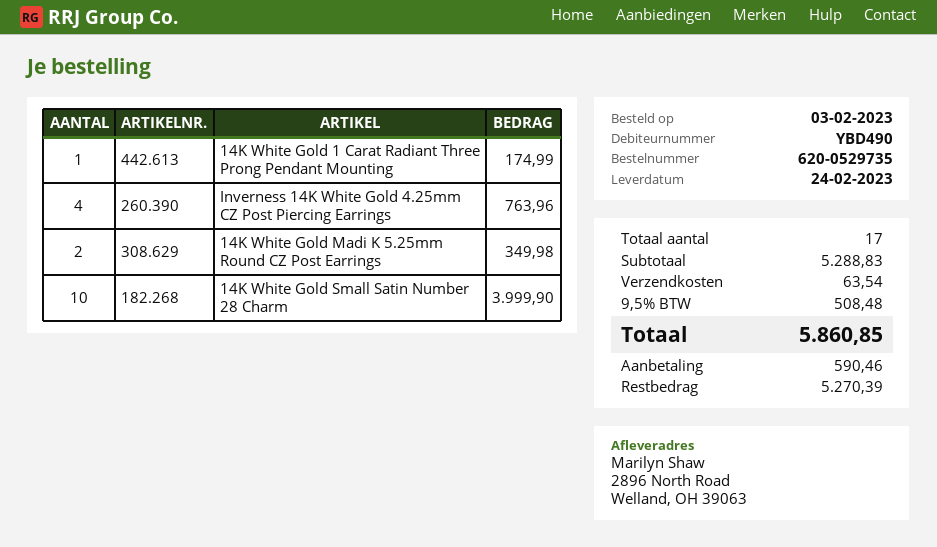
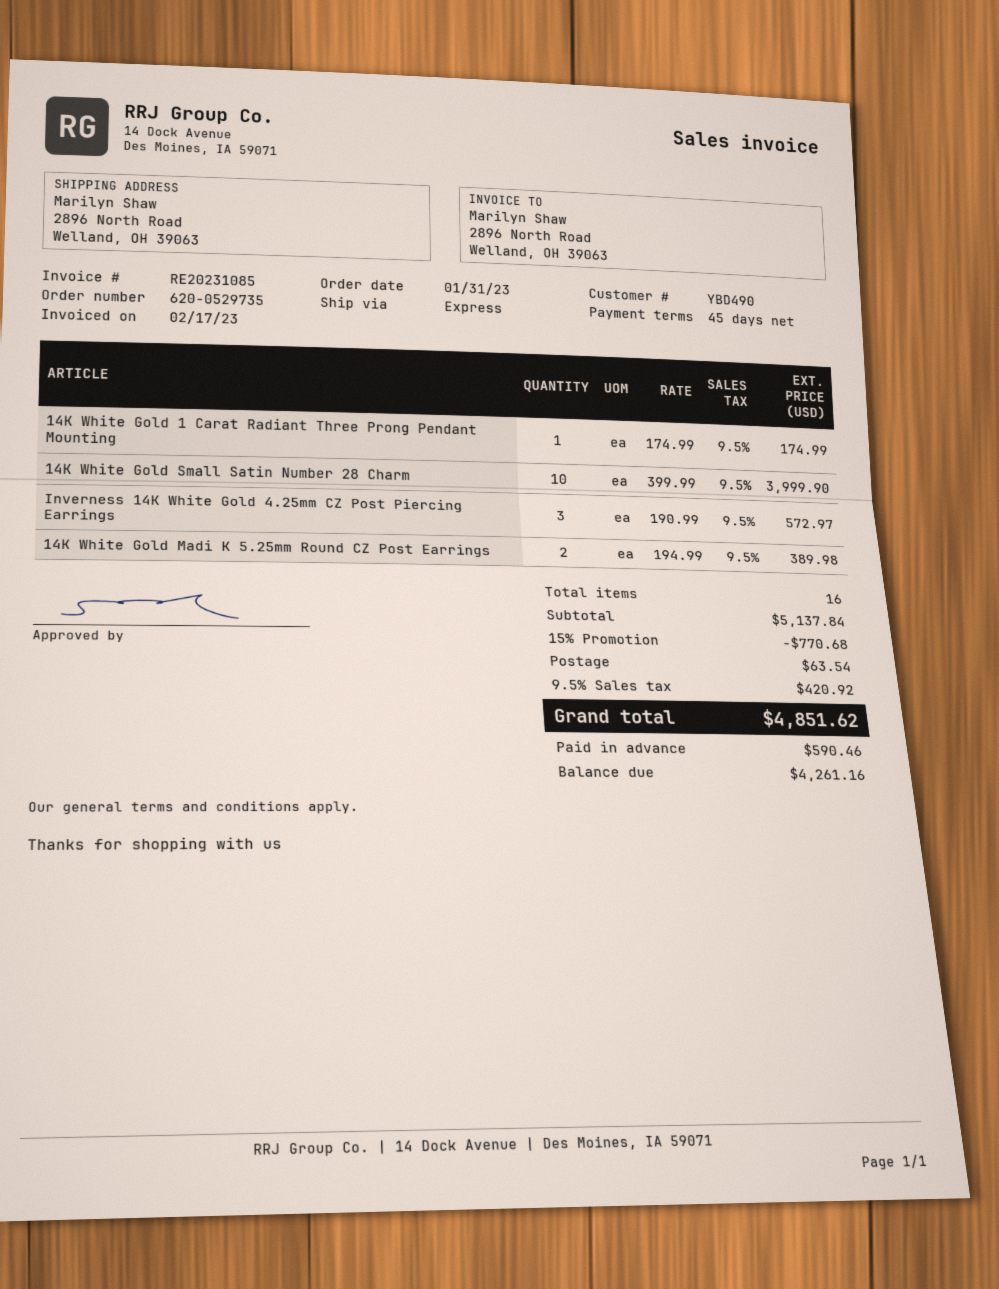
order date: 2023-02-03 -> 2023-01-31
Inverness 14K White Gold 4.25mm CZ Post Piercing Earrings: 4 for 763.96 -> 3 for 572.97
14K White Gold Madi K 5.25mm Round CZ Post Earrings: 2 for 349.98 -> 2 for 389.98
total quantity: 17 -> 16
subtotal: 5288.83 -> 5137.84
discount: none -> 15% = 770.68
tax: 9.5% = 508.48 -> 9.5% = 420.92
total: 5860.85 -> 4851.62
balance: 5270.39 -> 4261.16

